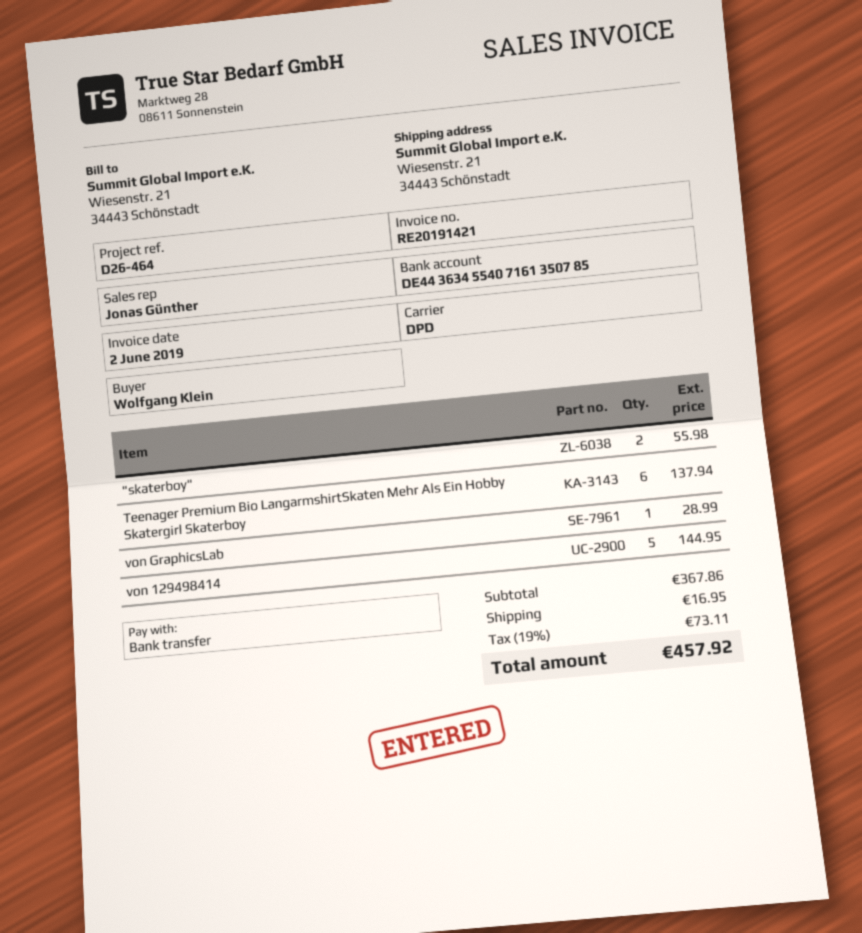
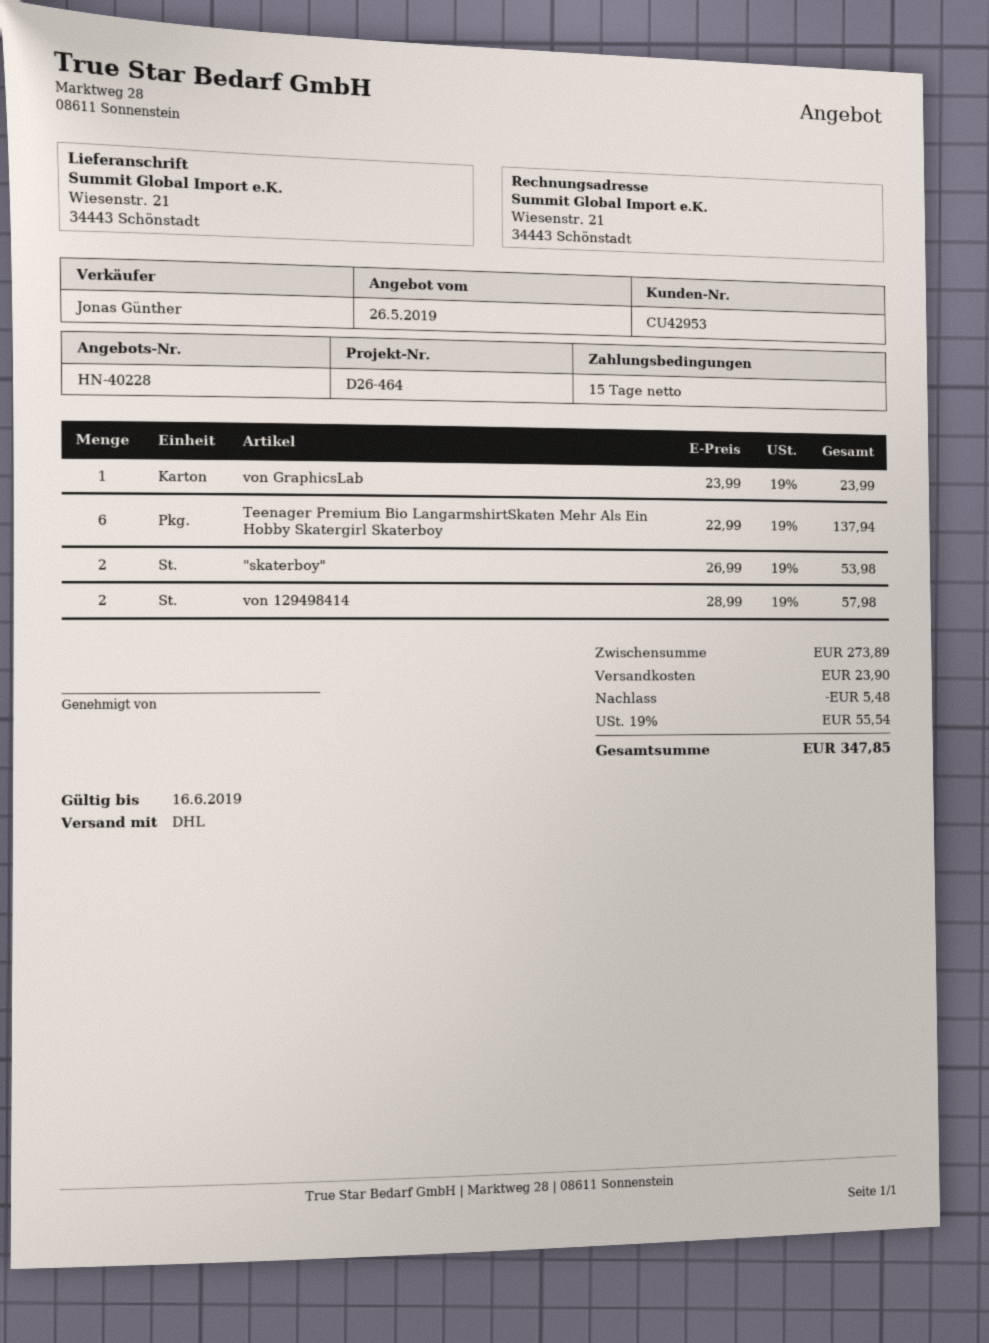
shipping method: DPD -> DHL
"skaterboy": 2 for 55.98 -> 2 for 53.98
von GraphicsLab: 1 for 28.99 -> 1 for 23.99
von 129498414: 5 for 144.95 -> 2 for 57.98
subtotal: 367.86 -> 273.89
discount: none -> 5.48
shipping: 16.95 -> 23.90
tax: 19% = 73.11 -> 19% = 55.54
total: 457.92 -> 347.85

